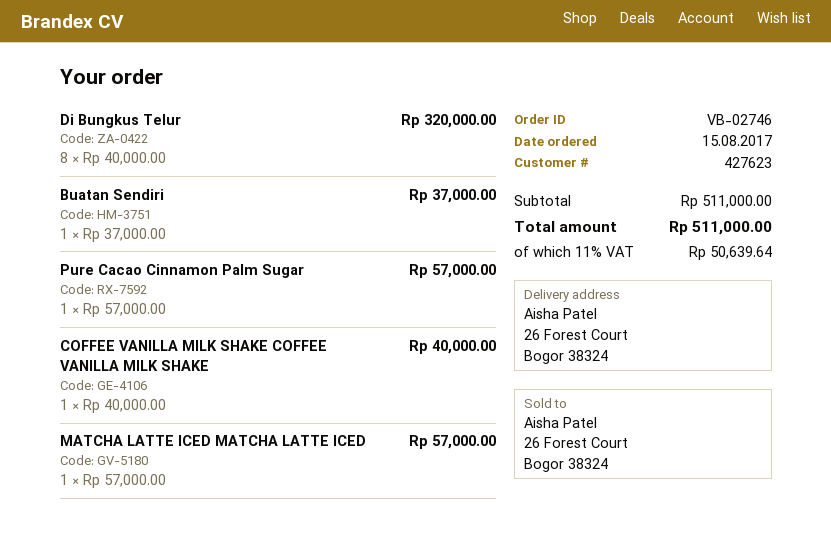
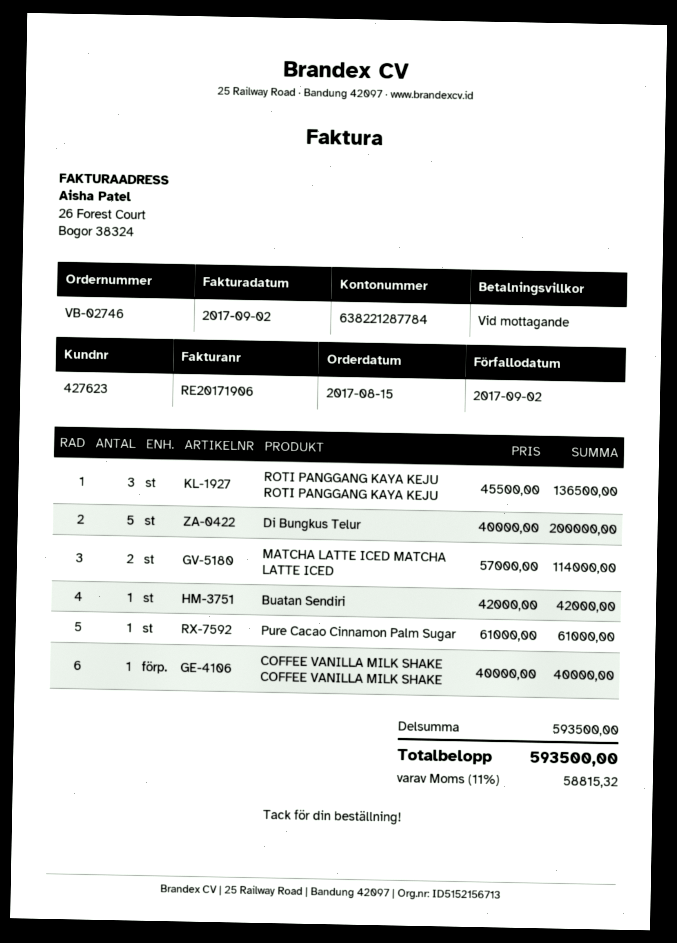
Di Bungkus Telur: 8 x 40000.00 = 320000.00 -> 5 x 40000.00 = 200000.00
Buatan Sendiri: 1 x 37000.00 = 37000.00 -> 1 x 42000.00 = 42000.00
Pure Cacao Cinnamon Palm Sugar: 1 x 57000.00 = 57000.00 -> 1 x 61000.00 = 61000.00
MATCHA LATTE ICED MATCHA LATTE ICED: 1 x 57000.00 = 57000.00 -> 2 x 57000.00 = 114000.00
ROTI PANGGANG KAYA KEJU ROTI PANGGANG KAYA KEJU: none -> 3 x 45500.00 = 136500.00
subtotal: 511000.00 -> 593500.00
tax: 11% = 50639.64 -> 11% = 58815.32
total: 511000.00 -> 593500.00

